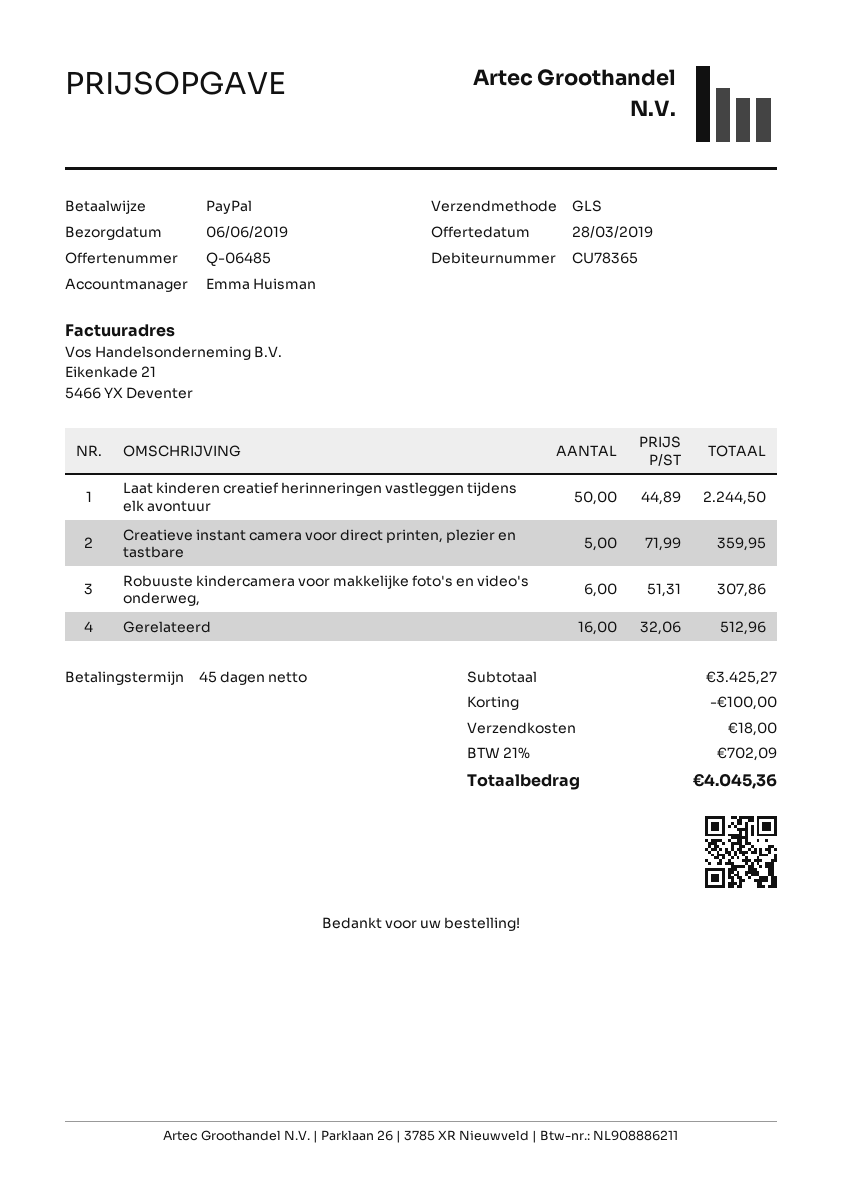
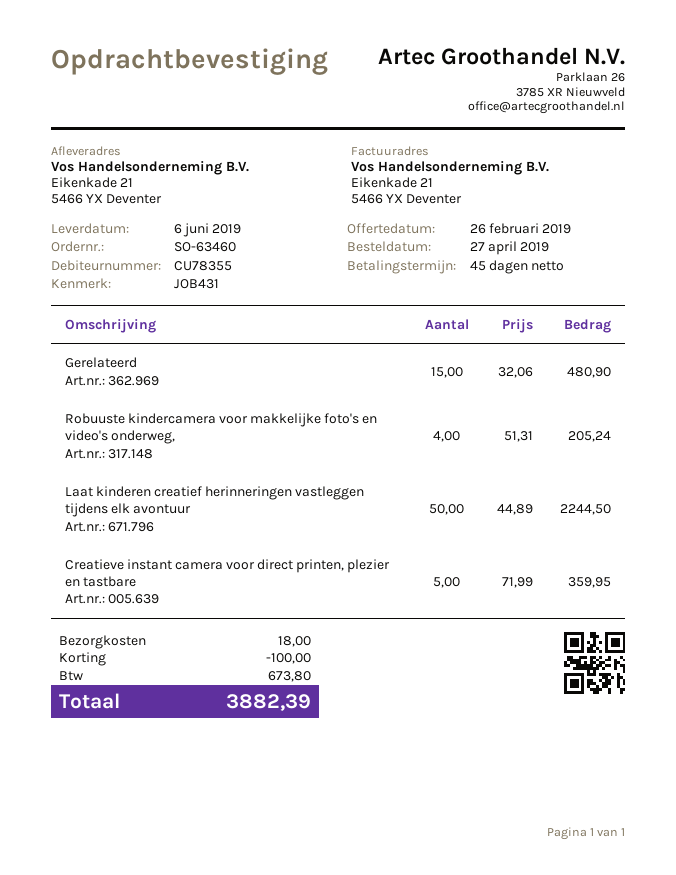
quote date: 2019-03-28 -> 2019-02-26
customer number: CU78365 -> CU78355
Robuuste kindercamera voor makkelijke foto's en video's onderweg,: 6 x 51.31 = 307.86 -> 4 x 51.31 = 205.24
Gerelateerd: 16 x 32.06 = 512.96 -> 15 x 32.06 = 480.90
tax: 702.09 -> 673.80
total: 4045.36 -> 3882.39

